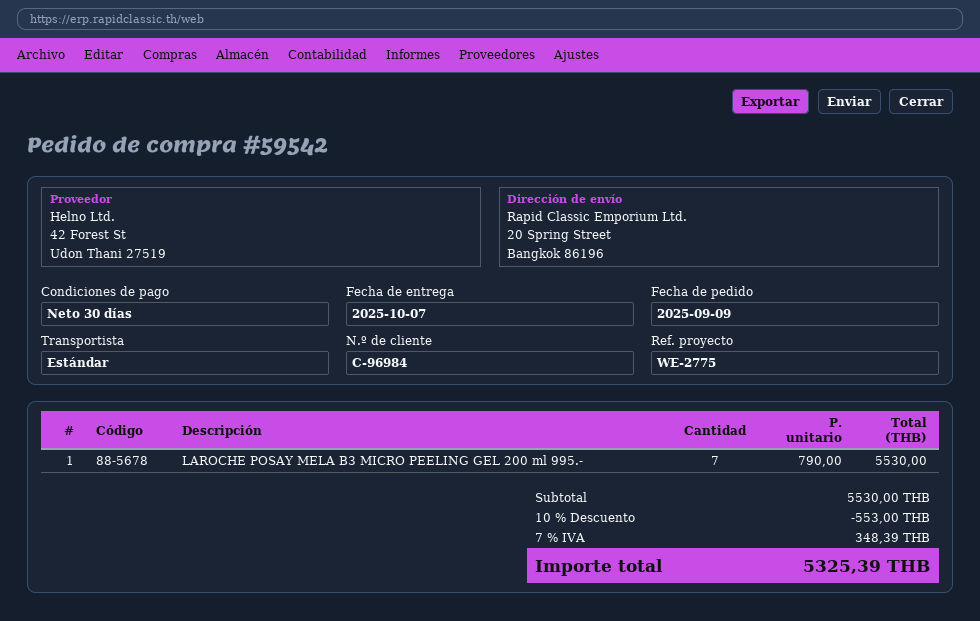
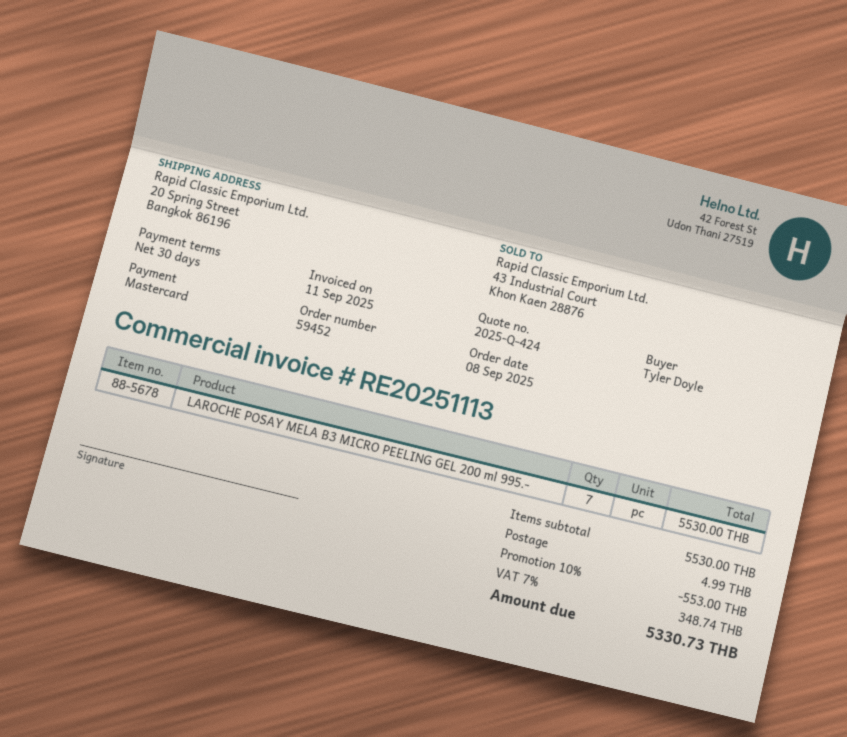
order number: 59542 -> 59452
order date: 2025-09-09 -> 2025-09-08
shipping: none -> 4.99
tax: 7% = 348.39 -> 7% = 348.74
total: 5325.39 -> 5330.73

